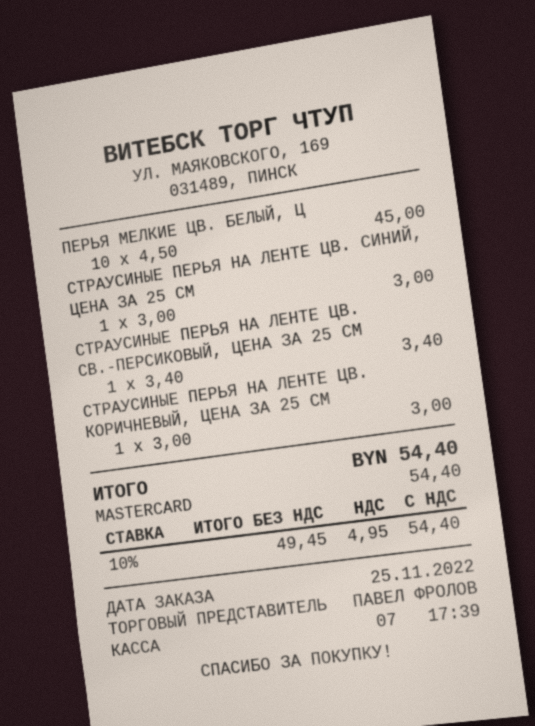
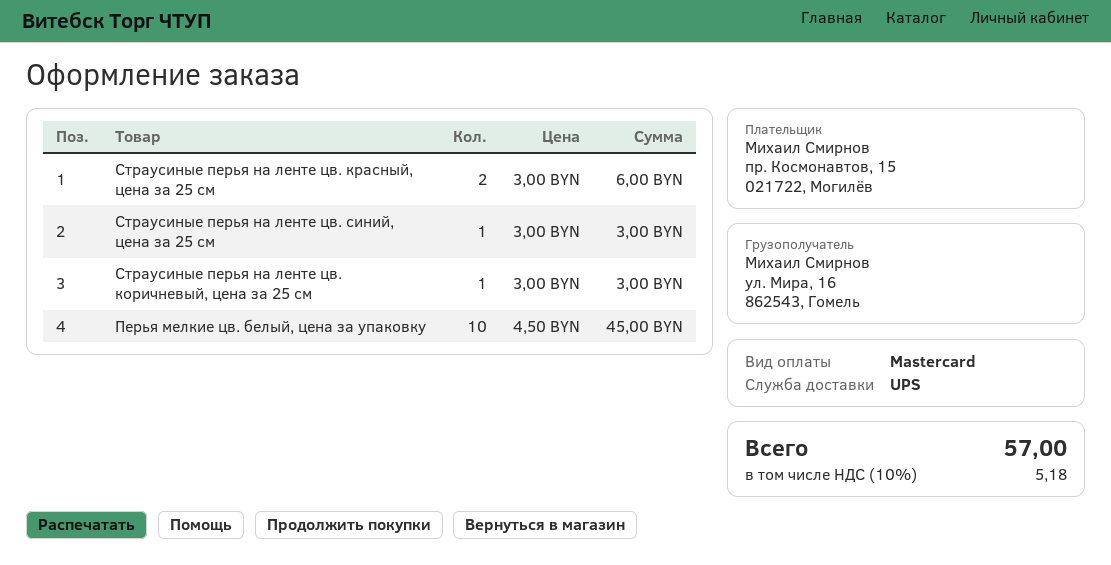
СТРАУСИНЫЕ ПЕРЬЯ НА ЛЕНТЕ ЦВ. СВ.-ПЕРСИКОВЫЙ, ЦЕНА ЗА 25 СМ: 1 x 3.40 = 3.40 -> none
Страусиные перья на ленте цв. красный, цена за 25 см: none -> 2 x 3.00 = 6.00
tax: 10% = 4.95 -> 10% = 5.18
total: 54.40 -> 57.00

